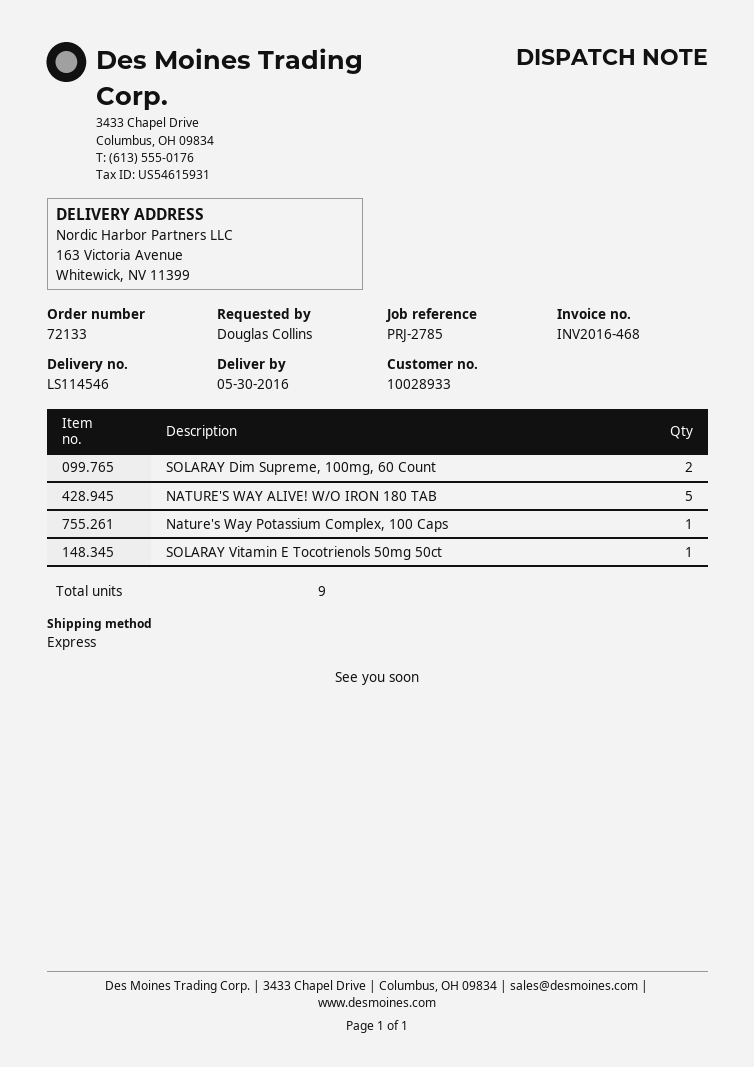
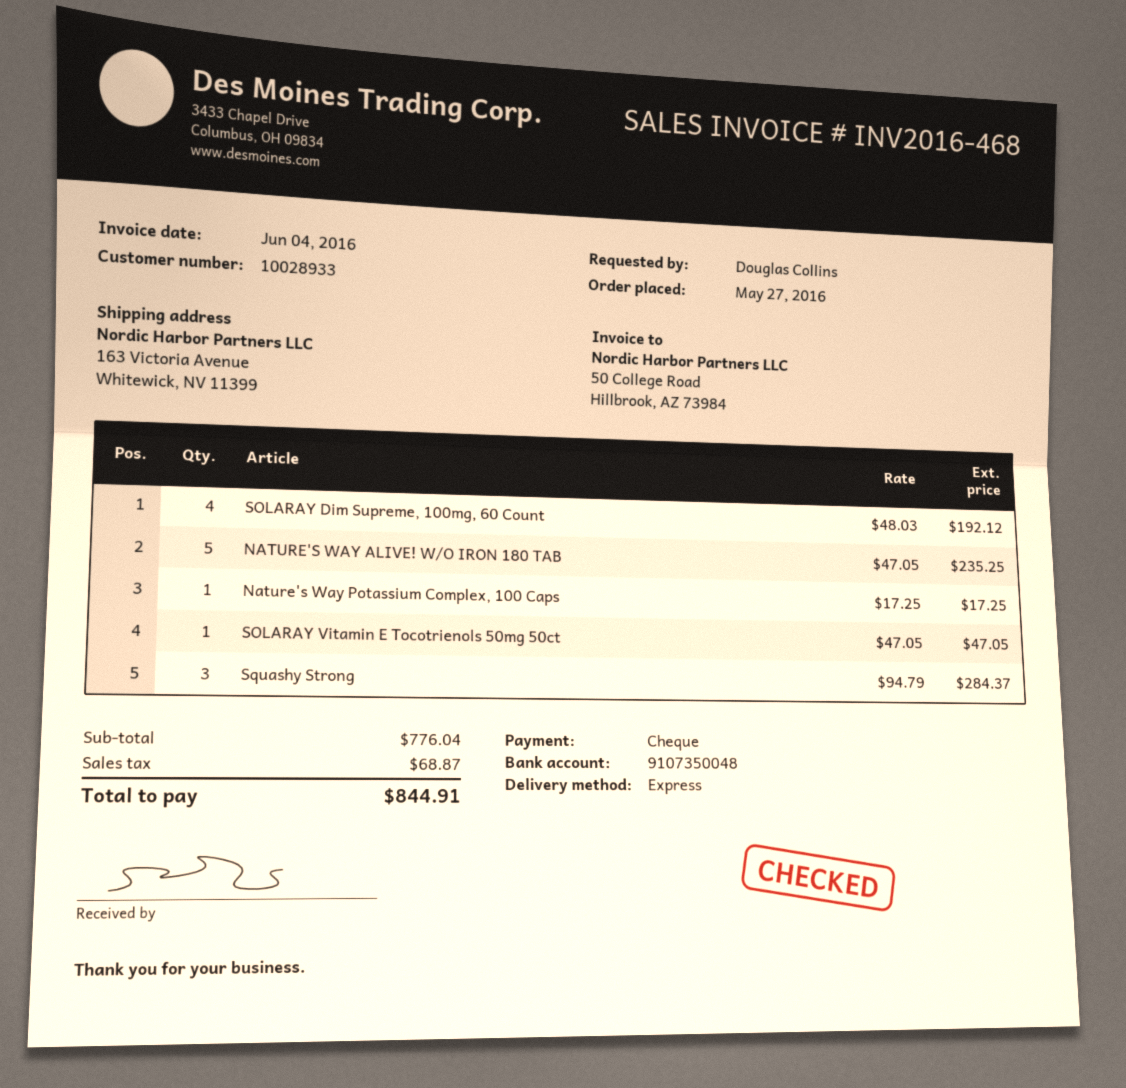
SOLARAY Dim Supreme, 100mg, 60 Count: 2 -> 4
Squashy Strong: none -> 3

